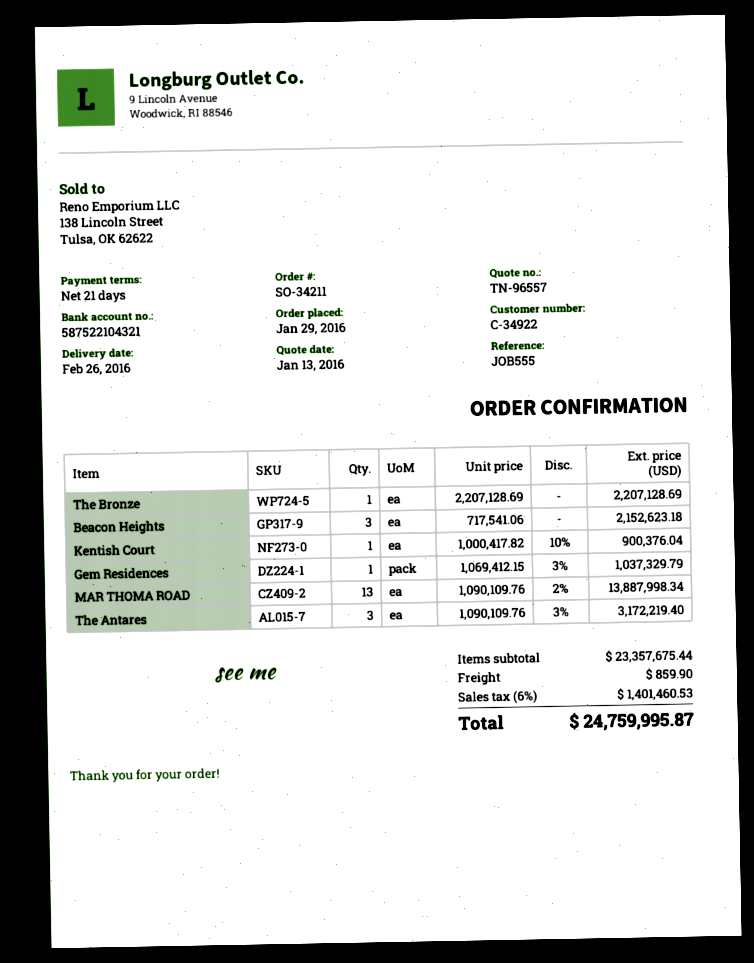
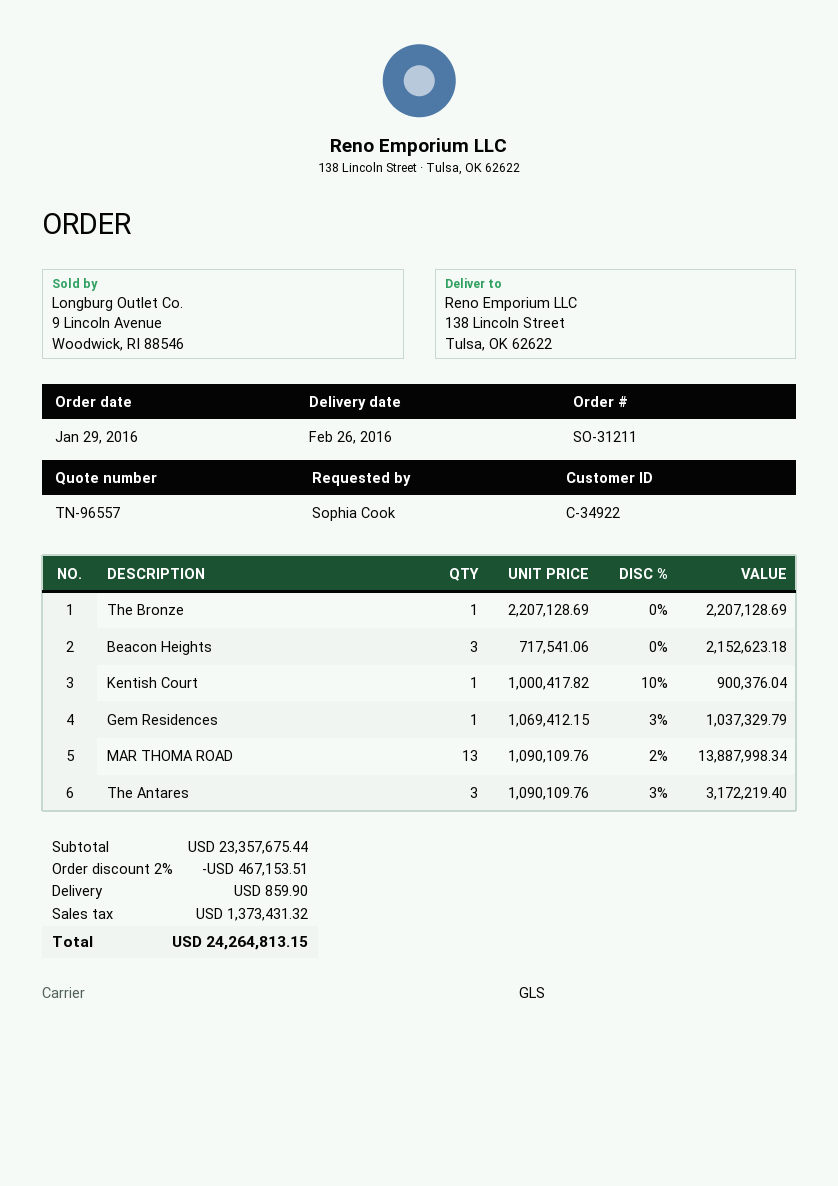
order number: SO-34211 -> SO-31211
discount: none -> 2% = 467153.51
tax: 1401460.53 -> 1373431.32
total: 24759995.87 -> 24264813.15

